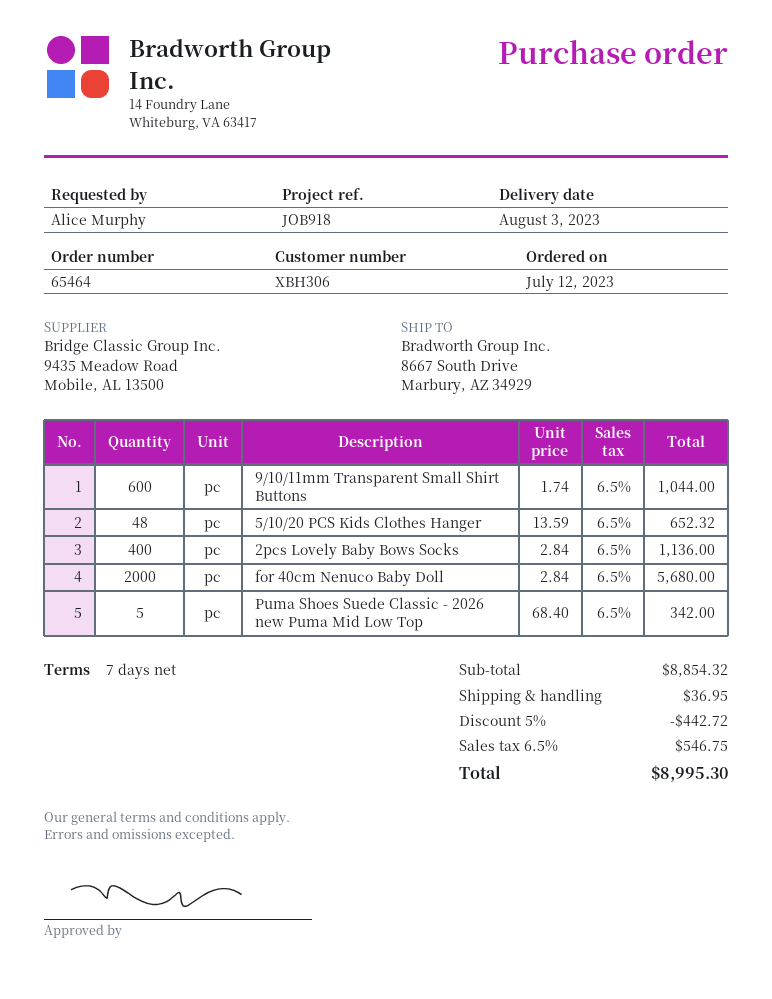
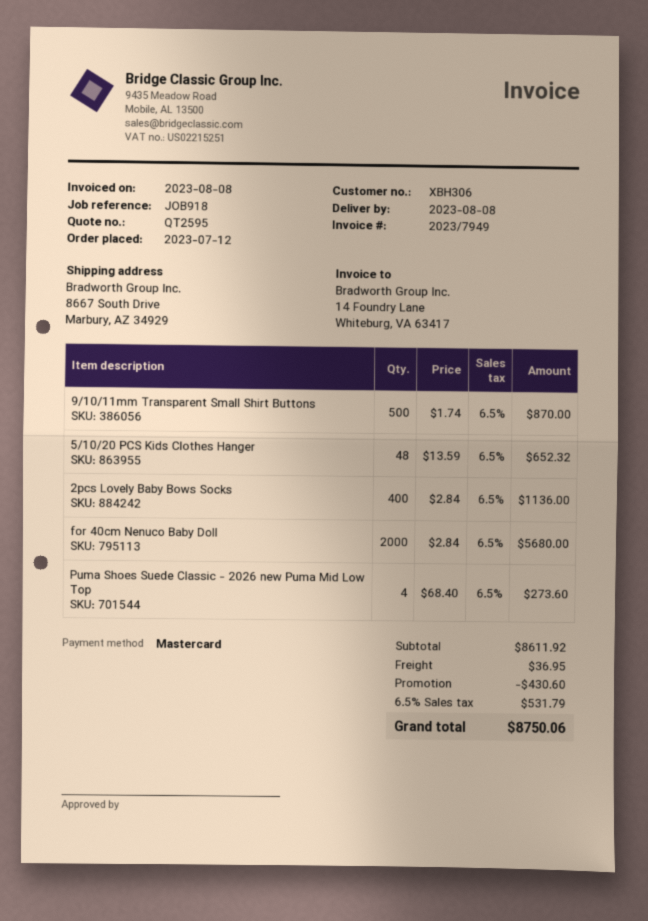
delivery date: 2023-08-03 -> 2023-08-08
9/10/11mm Transparent Small Shirt Buttons: 600 x 1.74 = 1044.00 -> 500 x 1.74 = 870.00
Puma Shoes Suede Classic - 2026 new Puma Mid Low Top: 5 x 68.40 = 342.00 -> 4 x 68.40 = 273.60
subtotal: 8854.32 -> 8611.92
discount: 442.72 -> 430.60
tax: 6.5% = 546.75 -> 6.5% = 531.79
total: 8995.30 -> 8750.06

